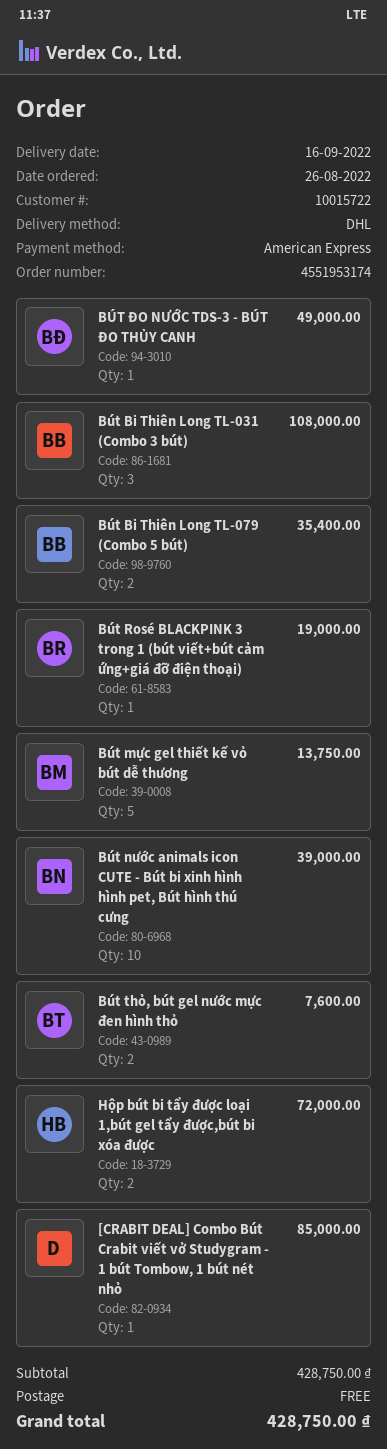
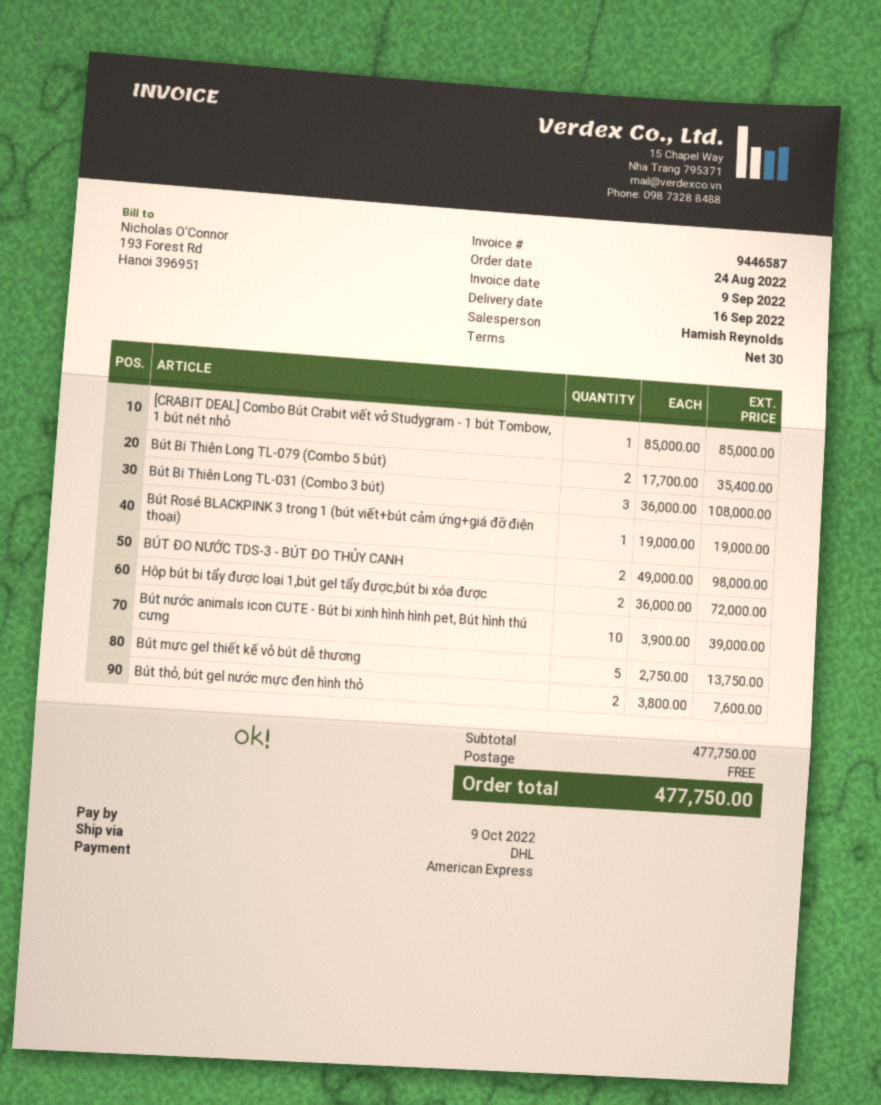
order date: 2022-08-26 -> 2022-08-24
BÚT ĐO NƯỚC TDS-3 - BÚT ĐO THỦY CANH: 1 for 49000.00 -> 2 for 98000.00
subtotal: 428750.00 -> 477750.00
total: 428750.00 -> 477750.00

